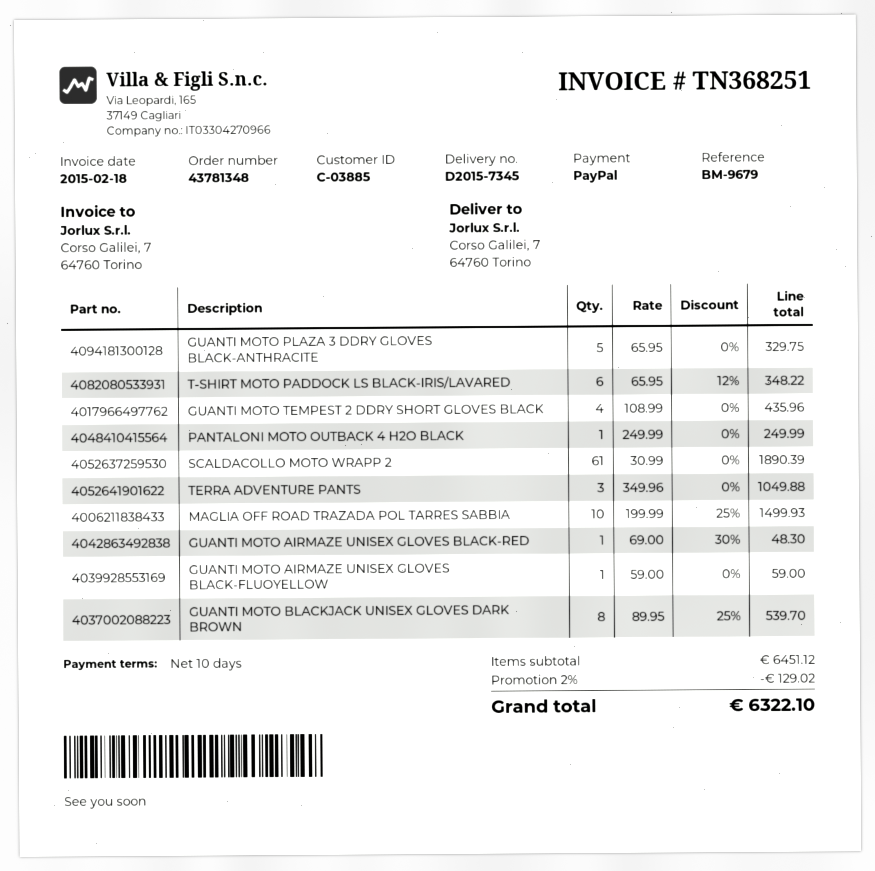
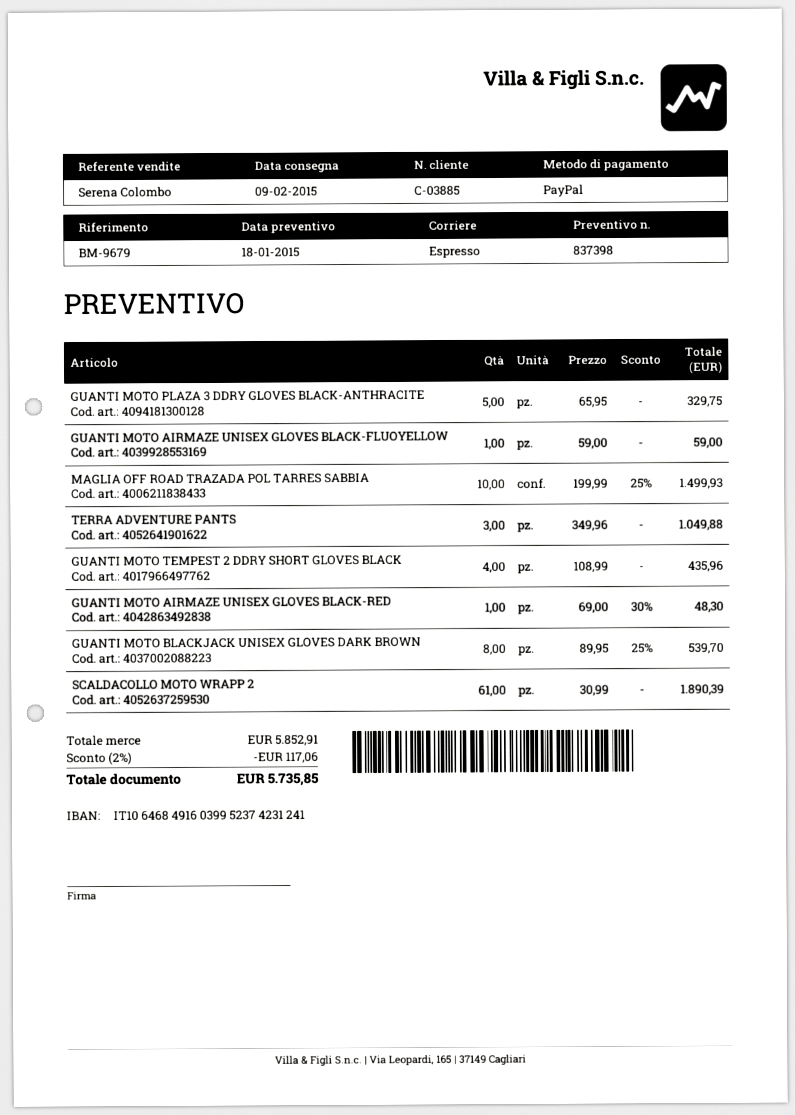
T-SHIRT MOTO PADDOCK LS BLACK-IRIS/LAVARED: 6 x 65.95 - 12% = 348.22 -> none
PANTALONI MOTO OUTBACK 4 H2O BLACK: 1 x 249.99 = 249.99 -> none
subtotal: 6451.12 -> 5852.91
discount: 2% = 129.02 -> 2% = 117.06
total: 6322.10 -> 5735.85

